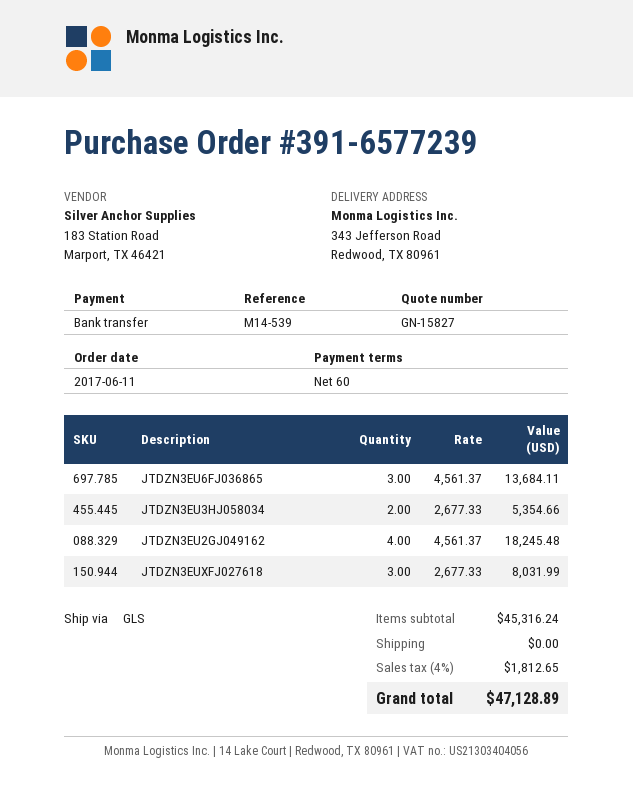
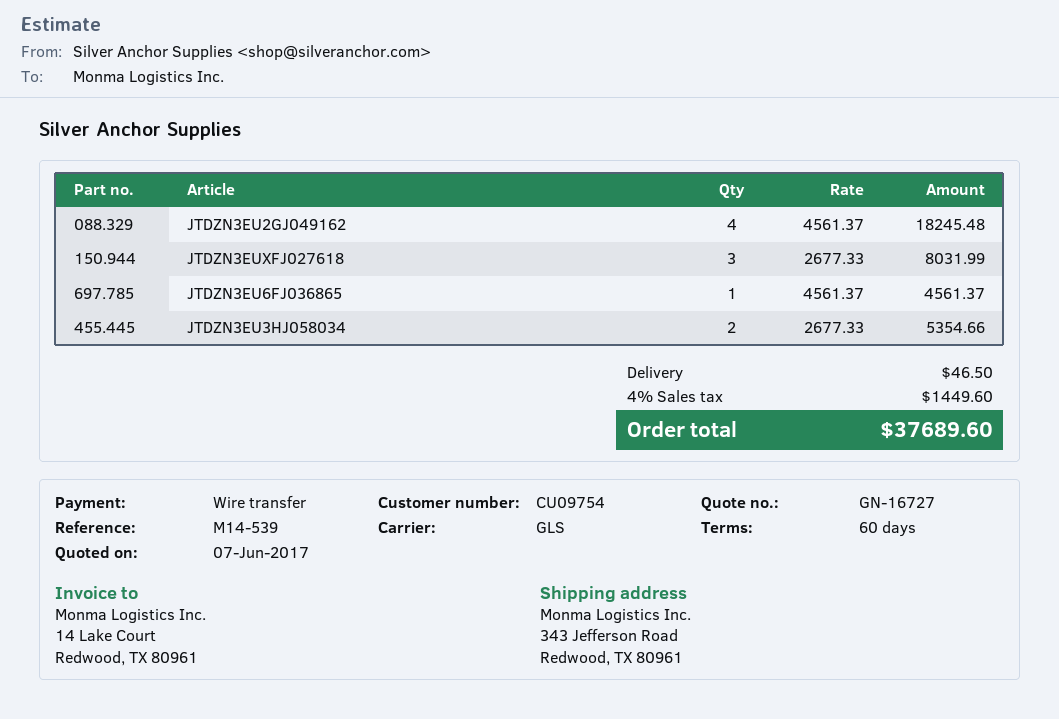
quote number: GN-15827 -> GN-16727
JTDZN3EU6FJ036865: 3 x 4561.37 = 13684.11 -> 1 x 4561.37 = 4561.37
shipping: 0.00 -> 46.50
tax: 4% = 1812.65 -> 4% = 1449.60
total: 47128.89 -> 37689.60

